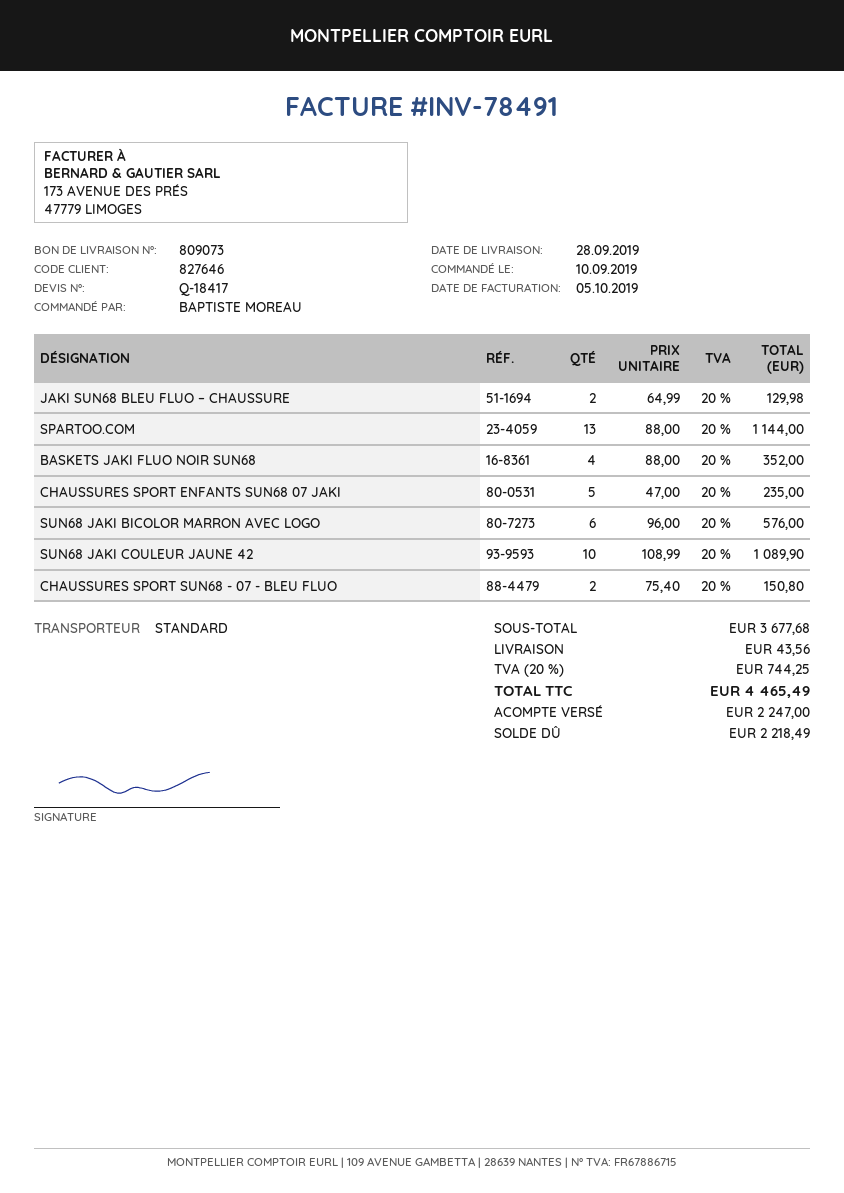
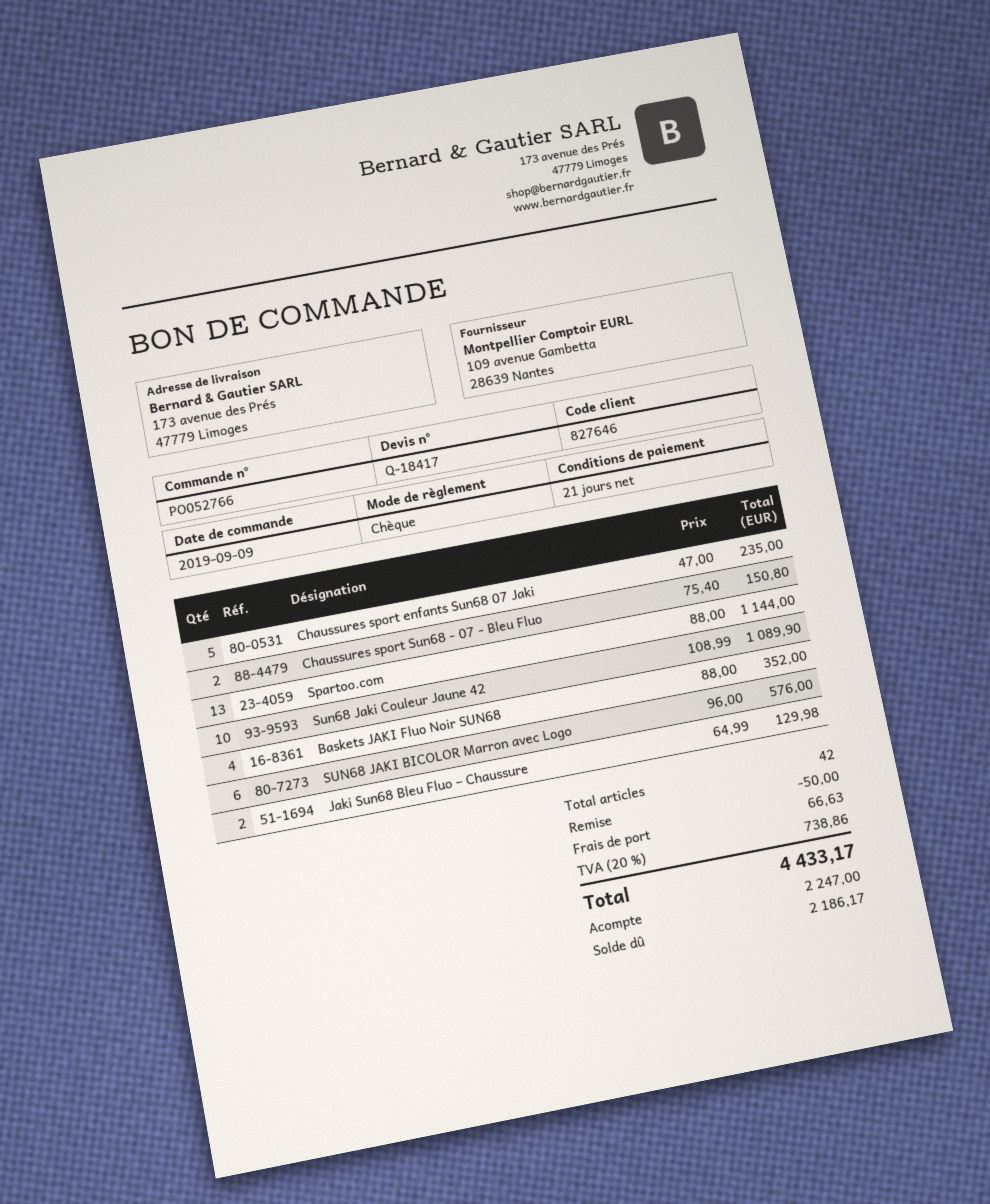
order date: 2019-09-10 -> 2019-09-09
discount: none -> 50.00
shipping: 43.56 -> 66.63
tax: 20% = 744.25 -> 20% = 738.86
total: 4465.49 -> 4433.17
balance: 2218.49 -> 2186.17

